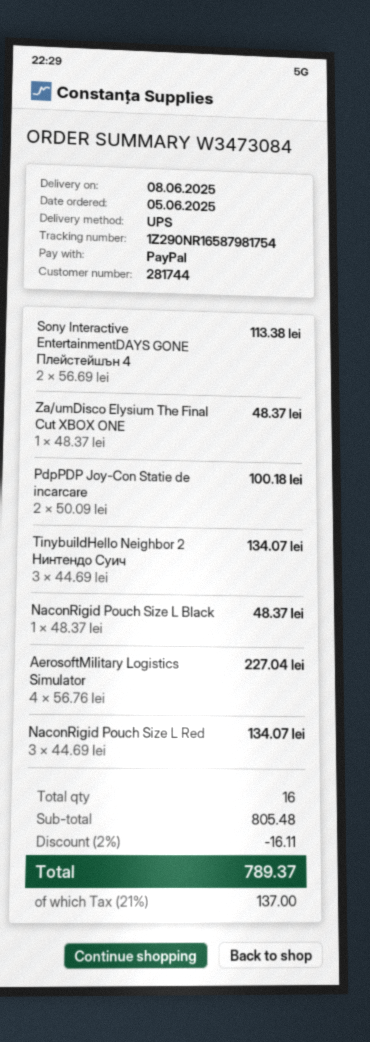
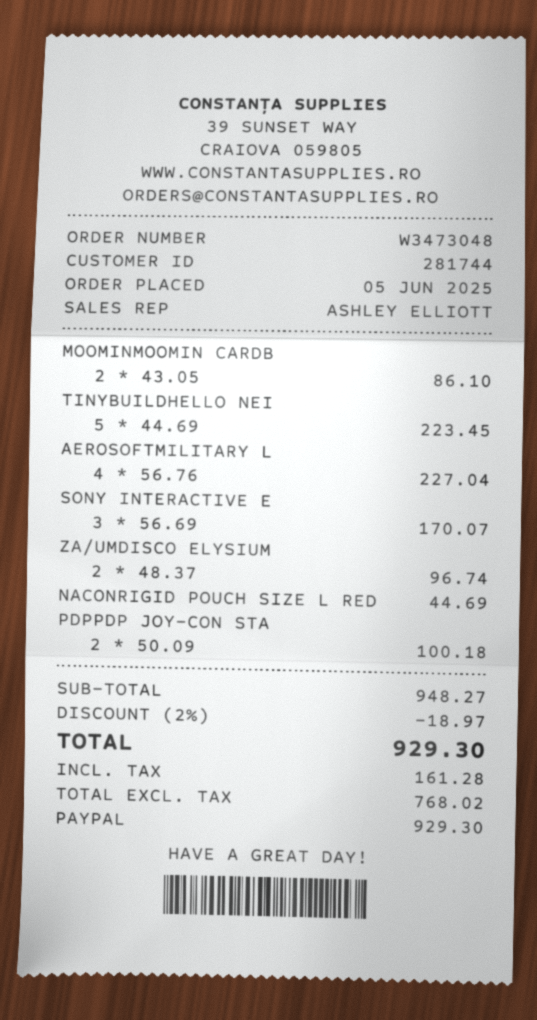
order number: W3473084 -> W3473048
Sony Interactive EntertainmentDAYS GONE Плейстейшън 4: 2 x 56.69 = 113.38 -> 3 x 56.69 = 170.07
Za/umDisco Elysium The Final Cut XBOX ONE: 1 x 48.37 = 48.37 -> 2 x 48.37 = 96.74
TinybuildHello Neighbor 2 Нинтендо Суич: 3 x 44.69 = 134.07 -> 5 x 44.69 = 223.45
NaconRigid Pouch Size L Black: 1 x 48.37 = 48.37 -> none
NaconRigid Pouch Size L Red: 3 x 44.69 = 134.07 -> 1 x 44.69 = 44.69
MOOMINMOOMIN CARDB: none -> 2 x 43.05 = 86.10
subtotal: 805.48 -> 948.27
discount: 2% = 16.11 -> 2% = 18.97
tax: 137.00 -> 161.28
total: 789.37 -> 929.30

